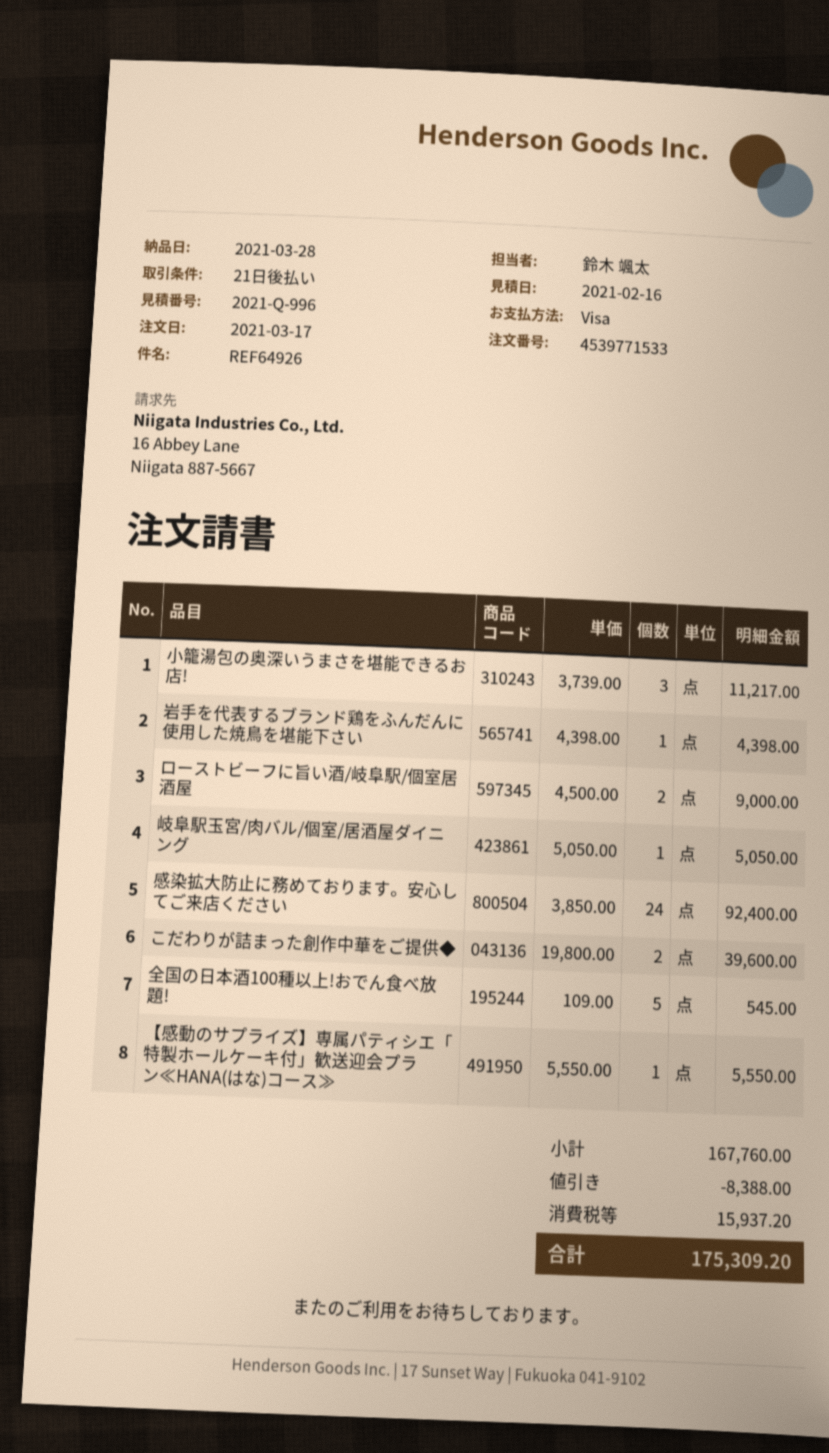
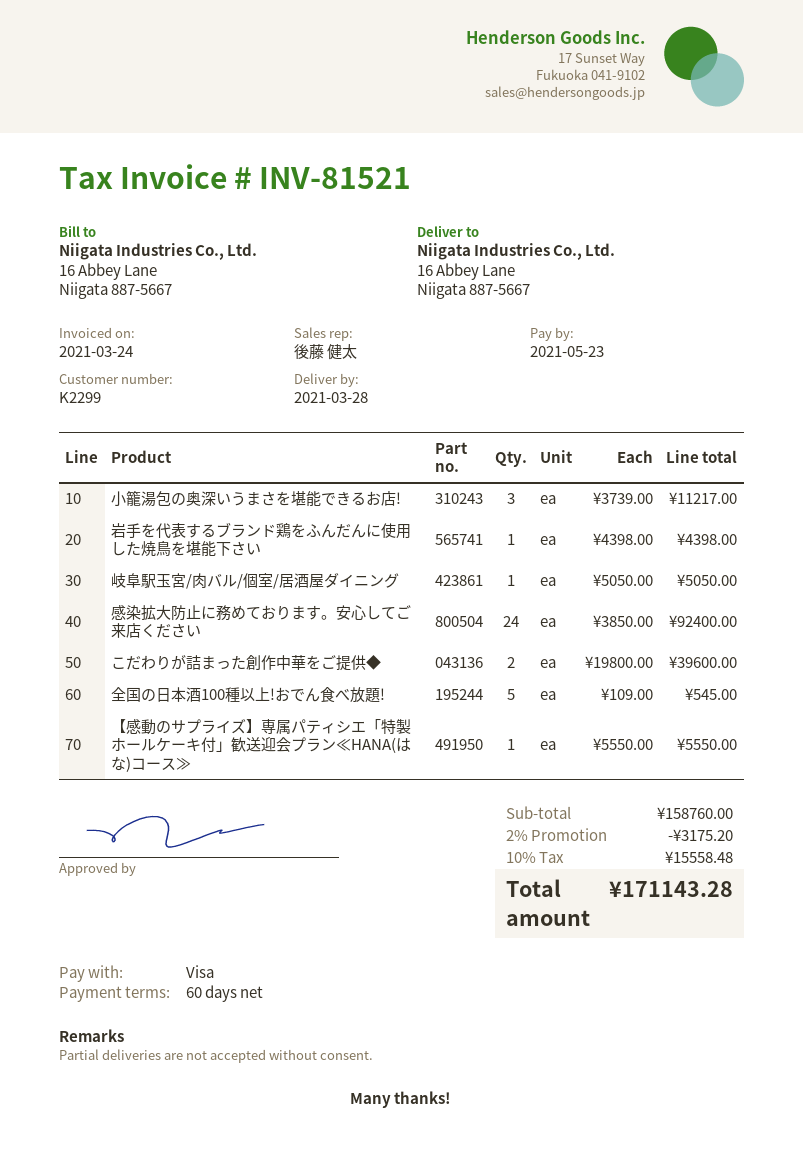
payment terms: 21 days -> 60 days
sales rep: 鈴木 颯太 -> 後藤 健太
ローストビーフに旨い酒/岐阜駅/個室居酒屋: 2 x 4500.00 = 9000.00 -> none
subtotal: 167760.00 -> 158760.00
discount: 8388.00 -> 3175.20
tax: 15937.20 -> 15558.48
total: 175309.20 -> 171143.28

